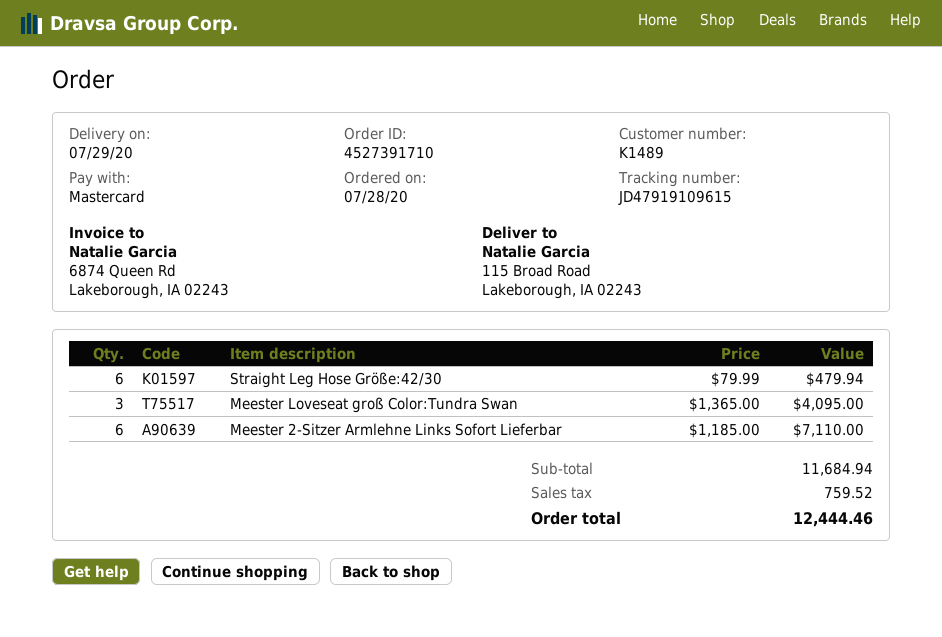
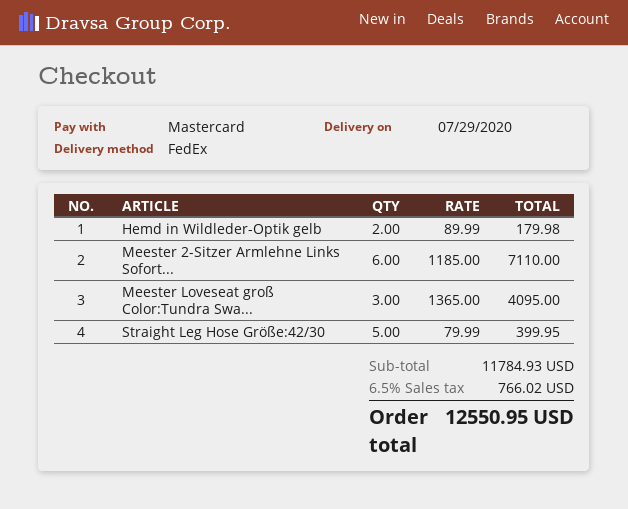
Straight Leg Hose Größe:42/30: 6 x 79.99 = 479.94 -> 5 x 79.99 = 399.95
Hemd in Wildleder-Optik gelb: none -> 2 x 89.99 = 179.98
subtotal: 11684.94 -> 11784.93
tax: 759.52 -> 766.02
total: 12444.46 -> 12550.95

